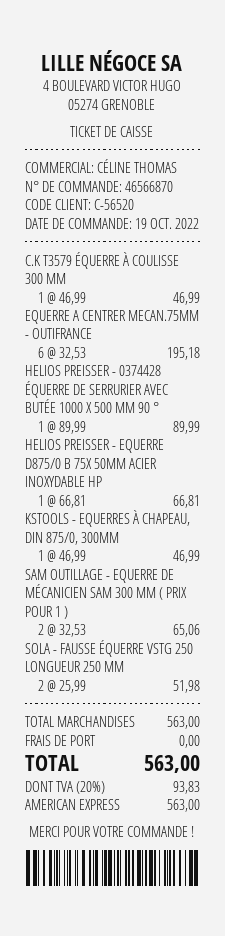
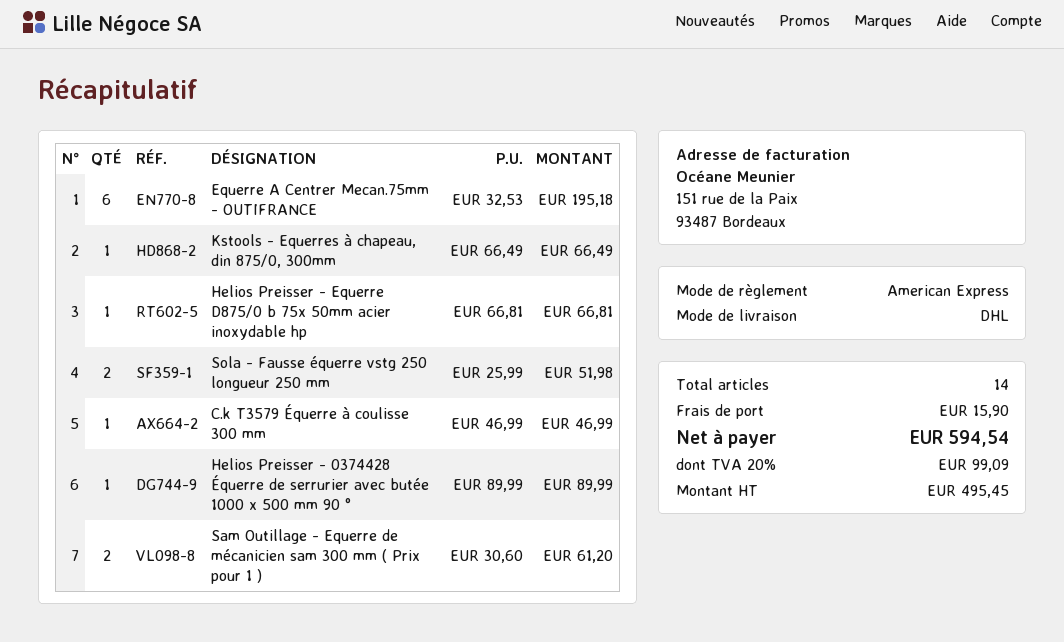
KSTOOLS - EQUERRES À CHAPEAU, DIN 875/0, 300MM: 1 x 46.99 = 46.99 -> 1 x 66.49 = 66.49
SAM OUTILLAGE - EQUERRE DE MÉCANICIEN SAM 300 MM ( PRIX POUR 1 ): 2 x 32.53 = 65.06 -> 2 x 30.60 = 61.20
shipping: 0.00 -> 15.90
tax: 20% = 93.83 -> 20% = 99.09
total: 563.00 -> 594.54

